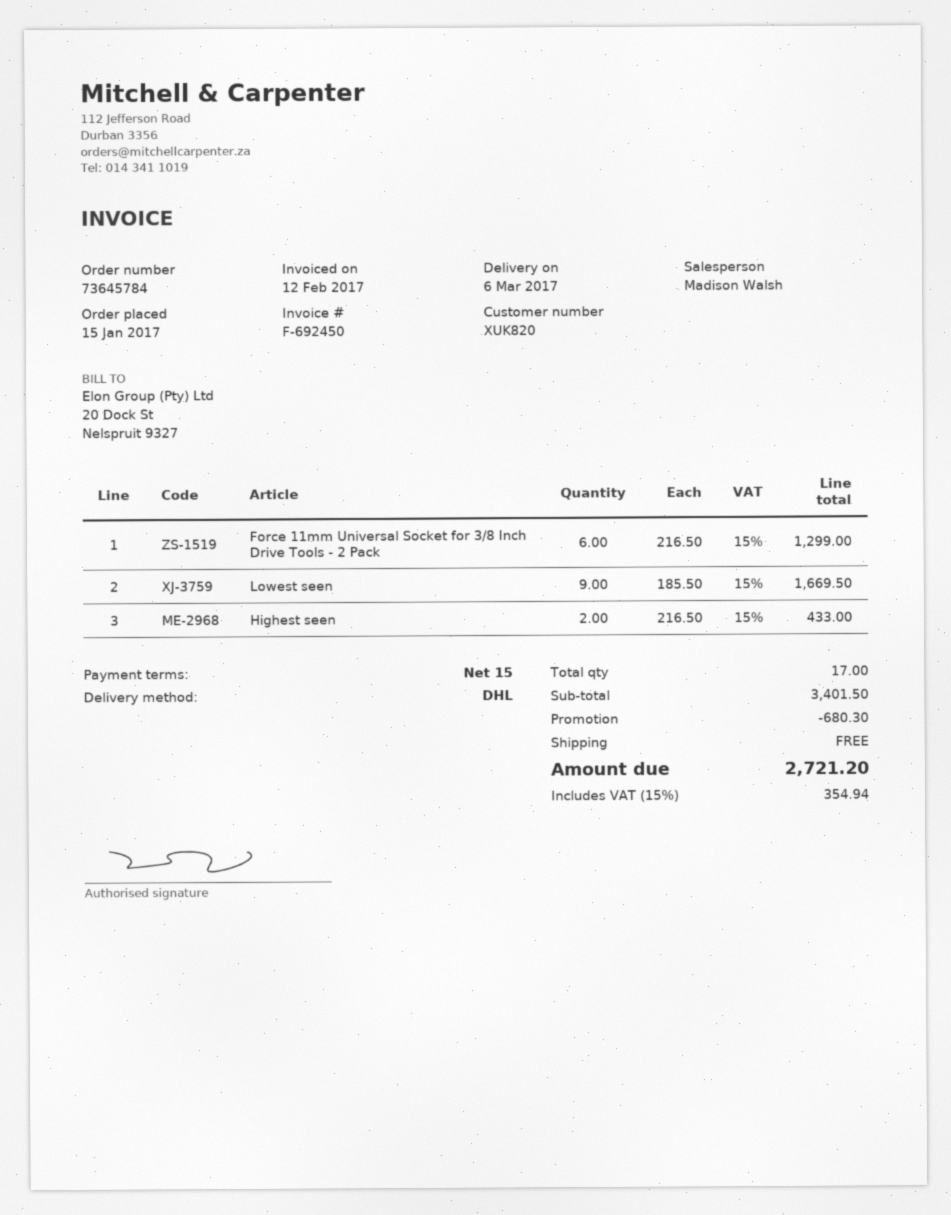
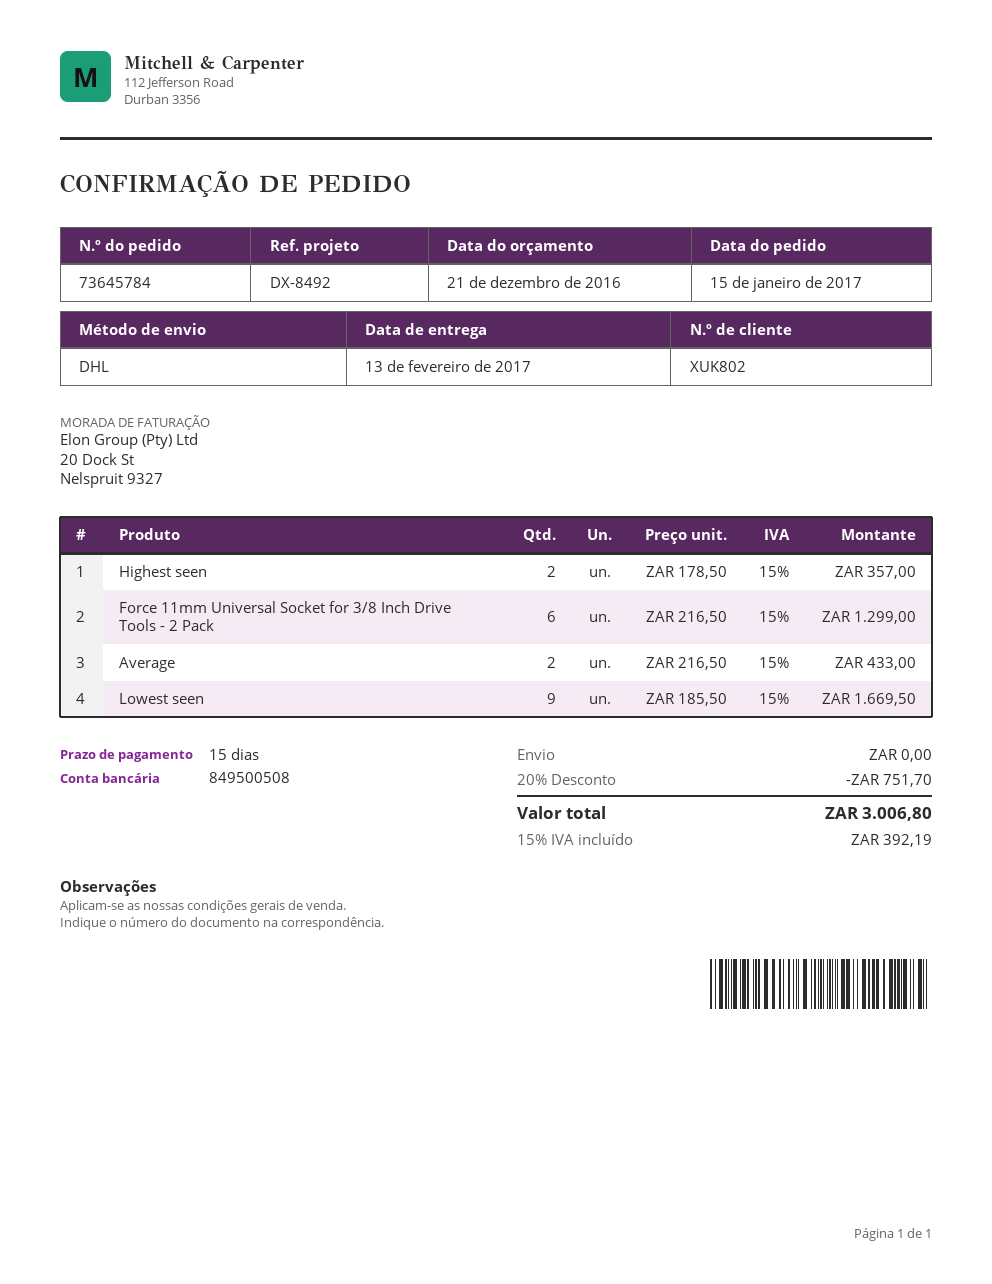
delivery date: 2017-03-06 -> 2017-02-13
customer number: XUK820 -> XUK802
Highest seen: 2 x 216.50 = 433.00 -> 2 x 178.50 = 357.00
Average: none -> 2 x 216.50 = 433.00
discount: 680.30 -> 751.70
tax: 15% = 354.94 -> 15% = 392.19
total: 2721.20 -> 3006.80

